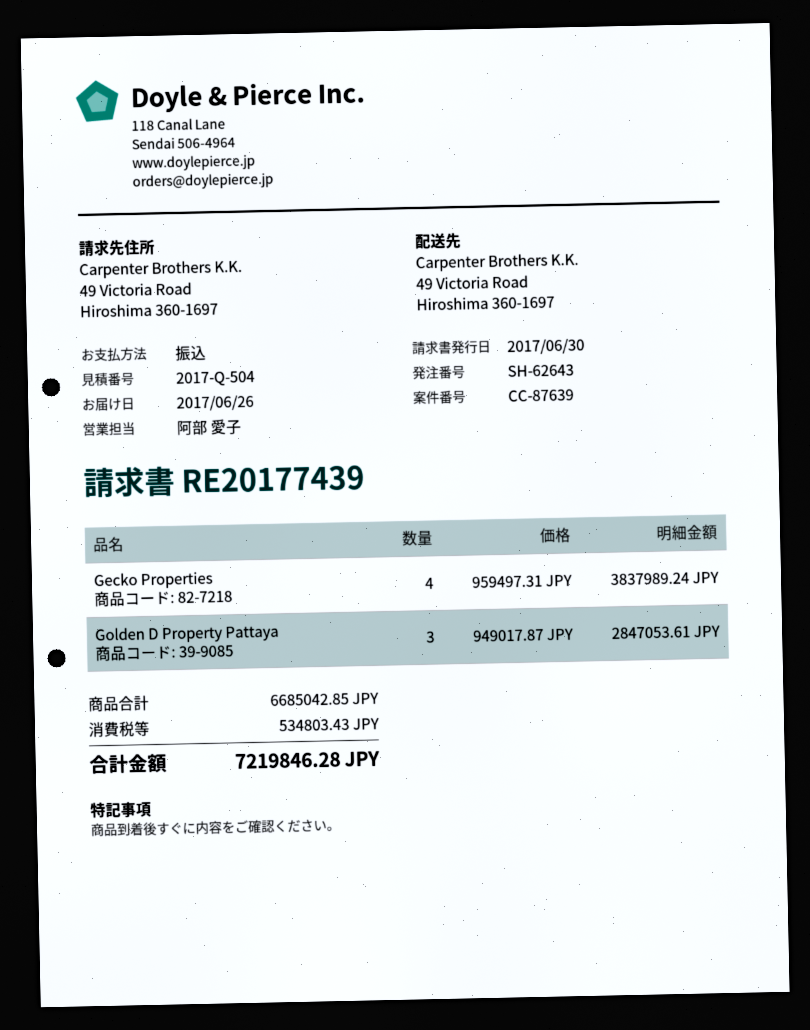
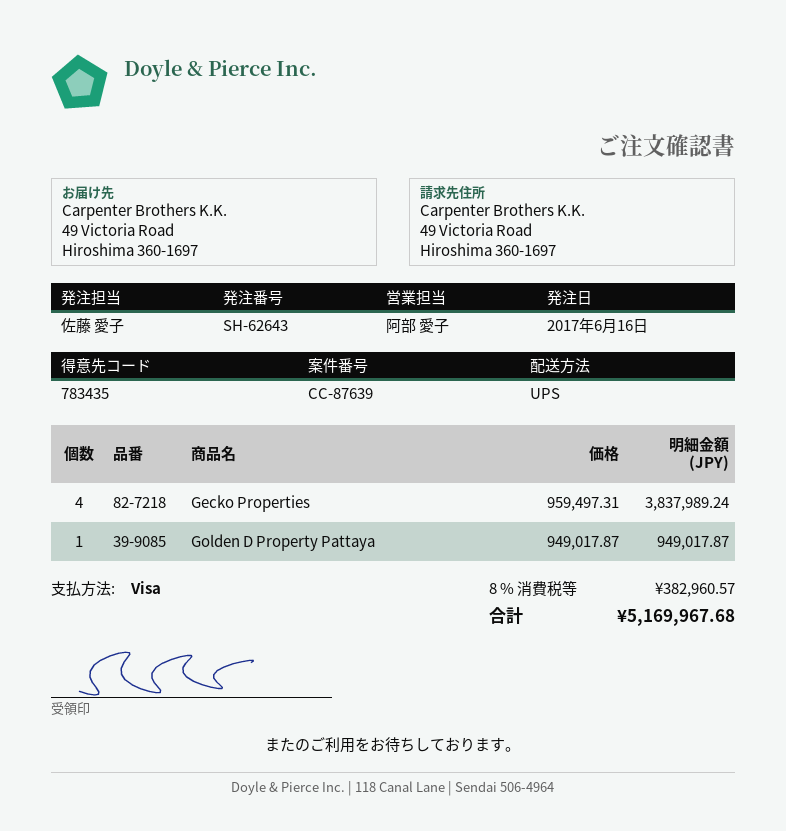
payment method: bank transfer -> Visa
Golden D Property Pattaya: 3 x 949017.87 = 2847053.61 -> 1 x 949017.87 = 949017.87
tax: 534803.43 -> 382960.57
total: 7219846.28 -> 5169967.68

